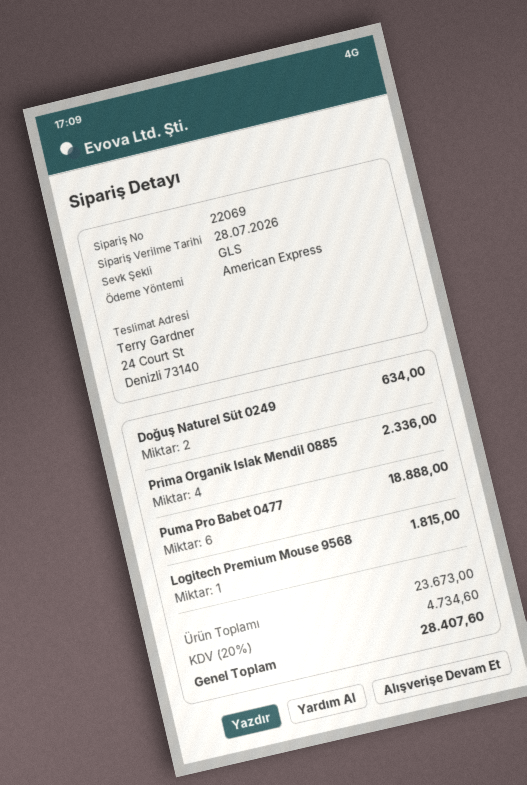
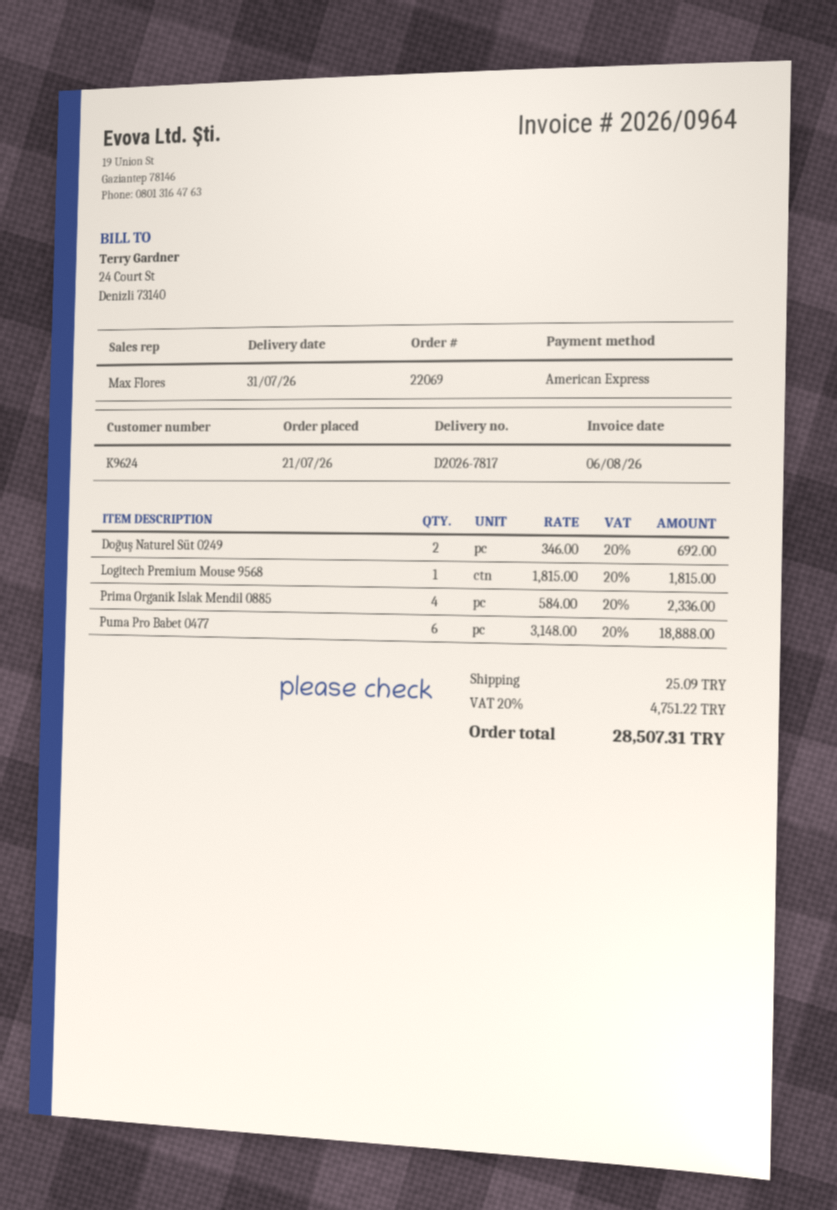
order date: 2026-07-28 -> 2026-07-21
Doğuş Naturel Süt 0249: 2 for 634.00 -> 2 for 692.00
shipping: none -> 25.09
tax: 20% = 4734.60 -> 20% = 4751.22
total: 28407.60 -> 28507.31

